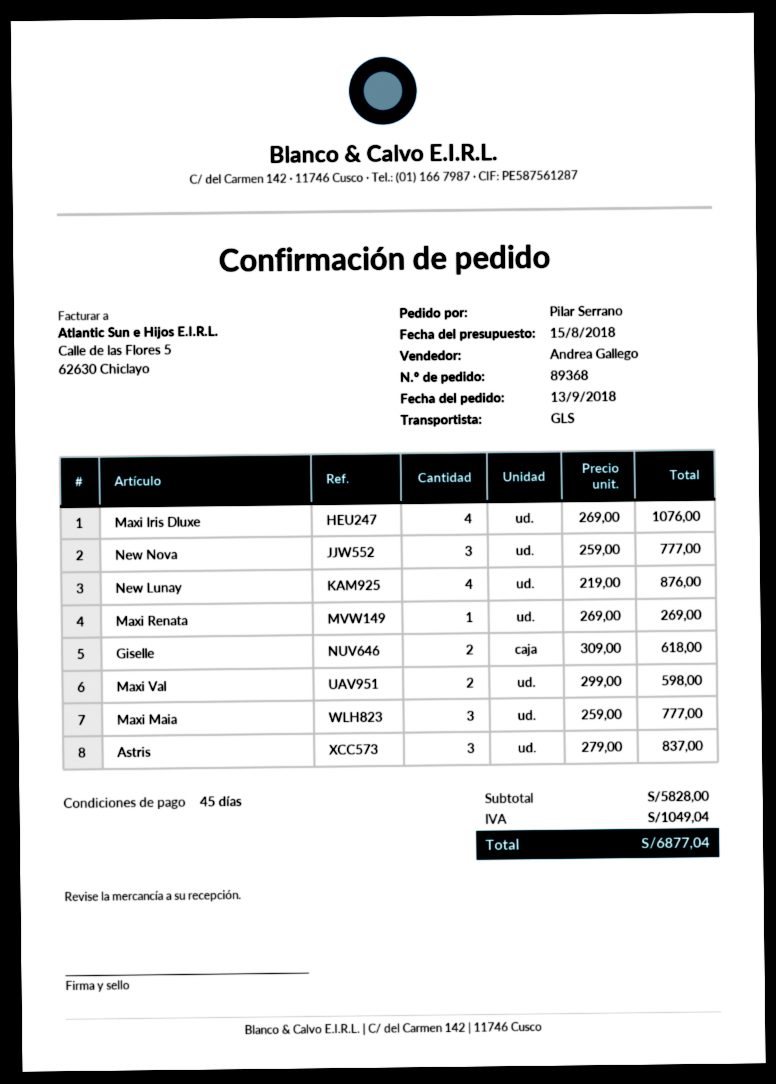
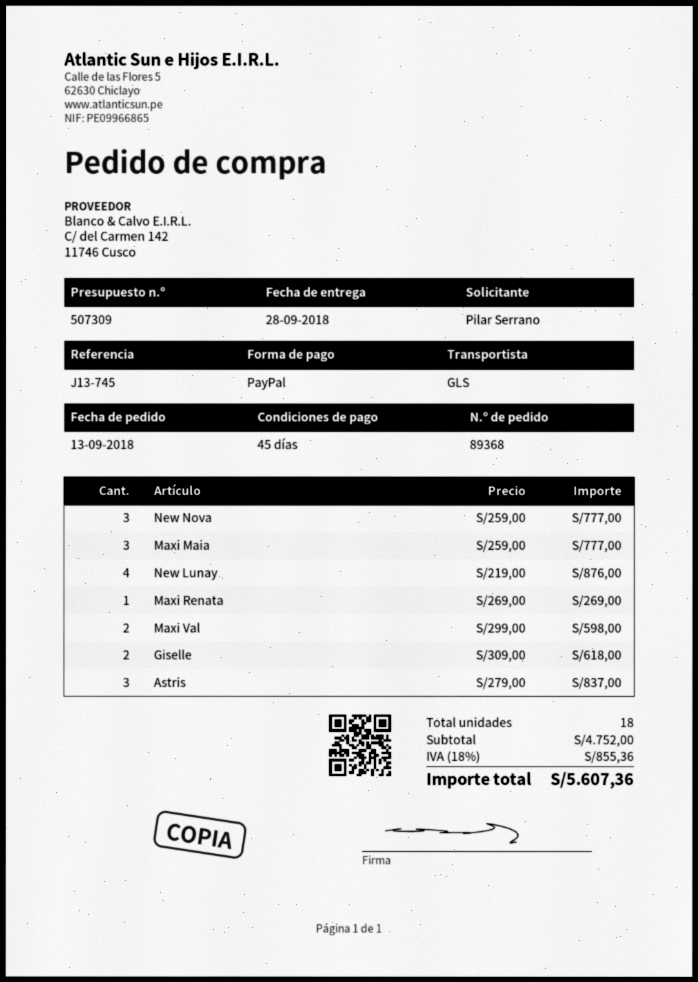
Maxi Iris Dluxe: 4 x 269.00 = 1076.00 -> none
subtotal: 5828.00 -> 4752.00
tax: 1049.04 -> 855.36
total: 6877.04 -> 5607.36

